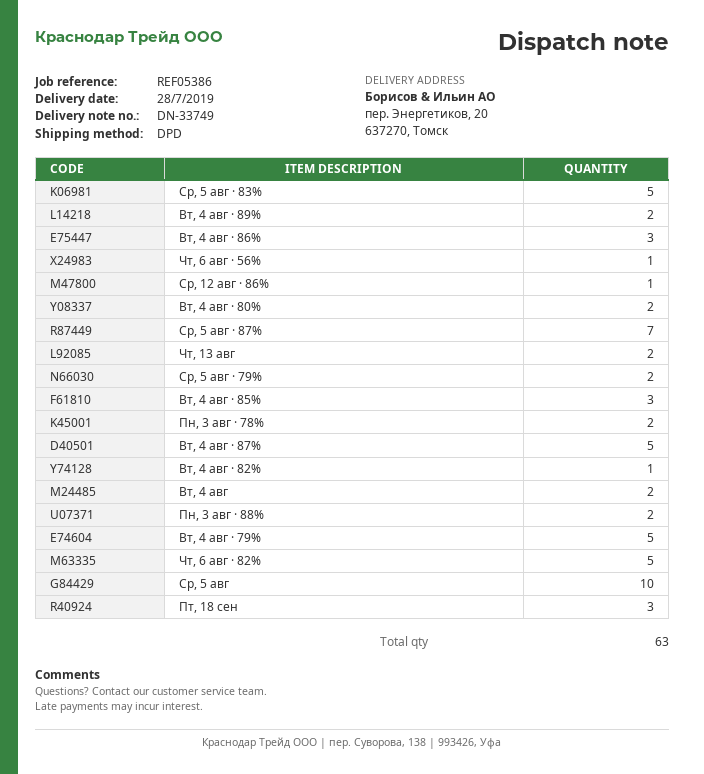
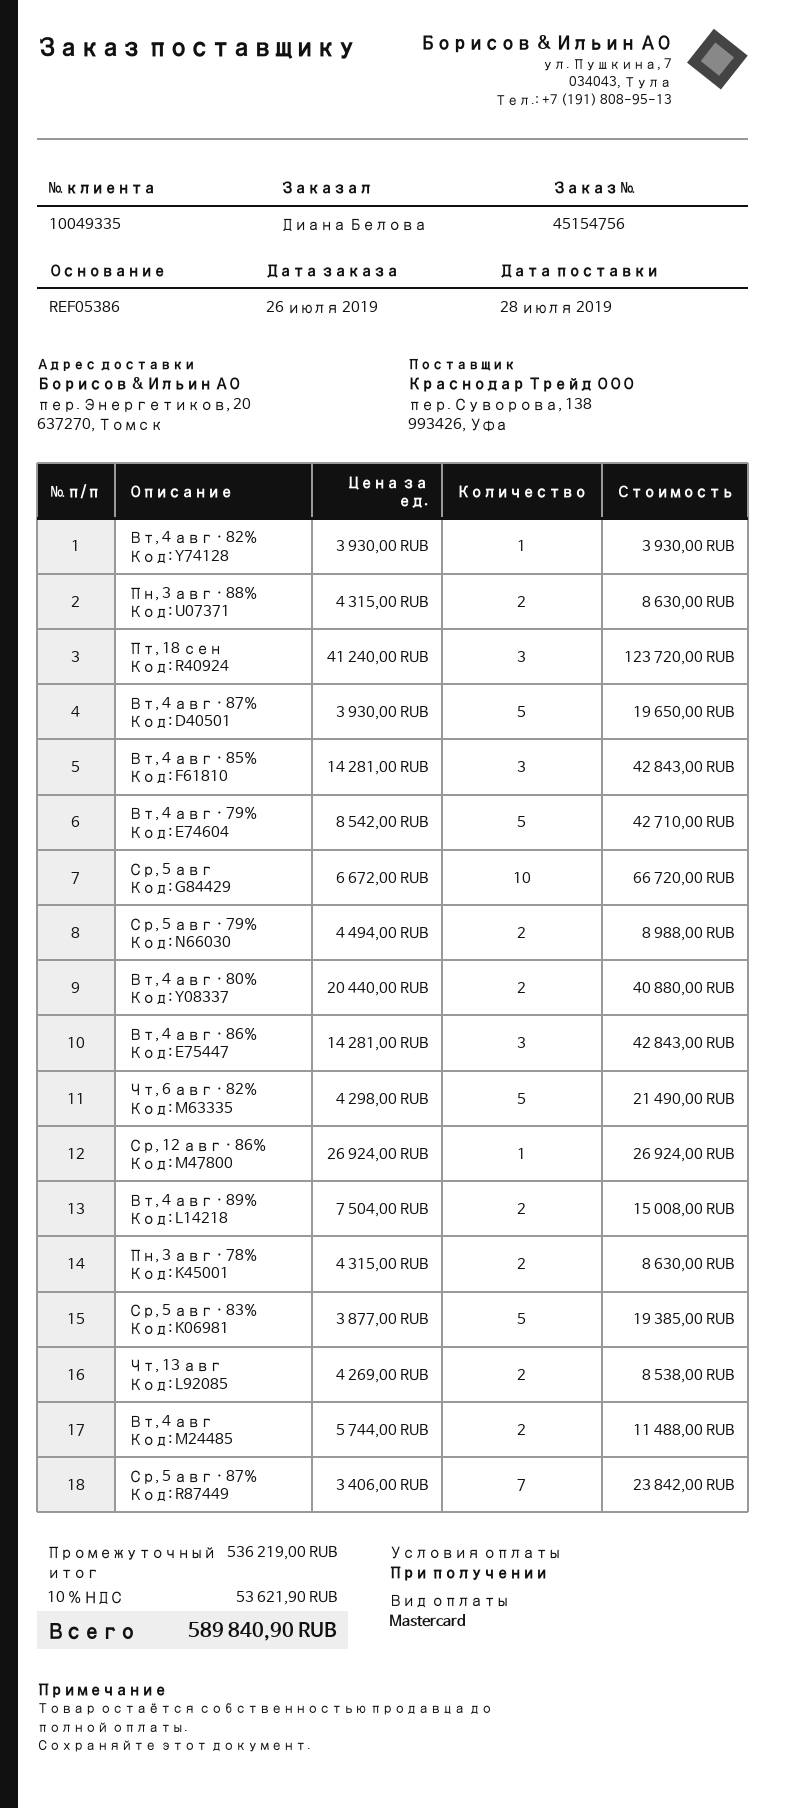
Чт, 6 авг · 56%: 1 -> none

